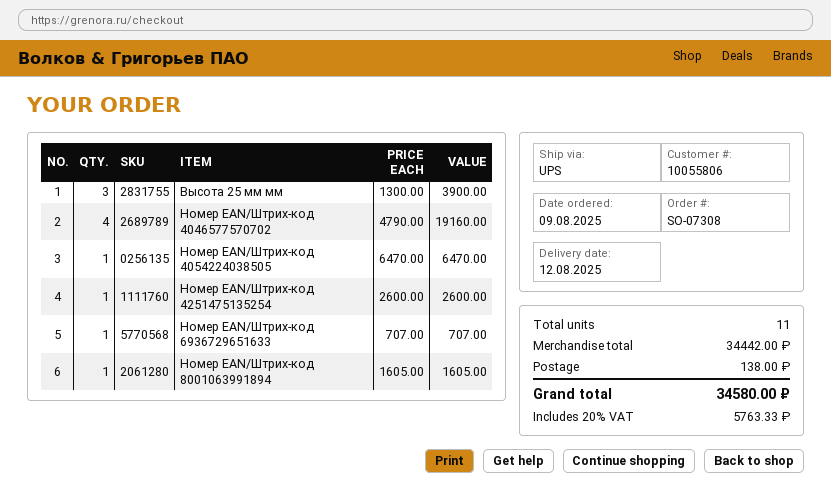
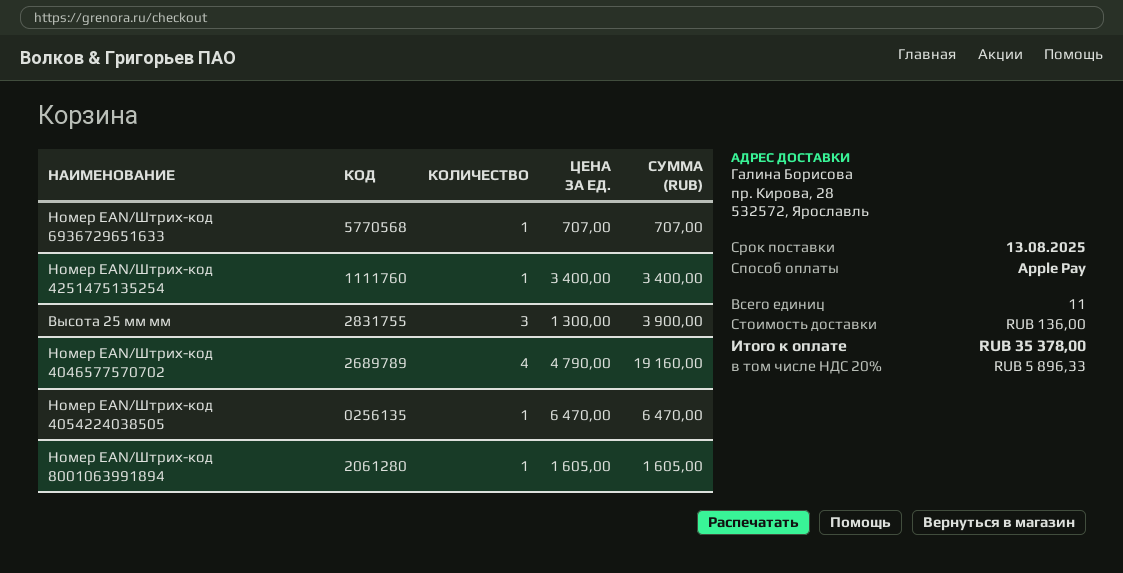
delivery date: 2025-08-12 -> 2025-08-13
Номер EAN/Штрих-код 4251475135254: 1 x 2600.00 = 2600.00 -> 1 x 3400.00 = 3400.00
shipping: 138.00 -> 136.00
tax: 20% = 5763.33 -> 20% = 5896.33
total: 34580.00 -> 35378.00

